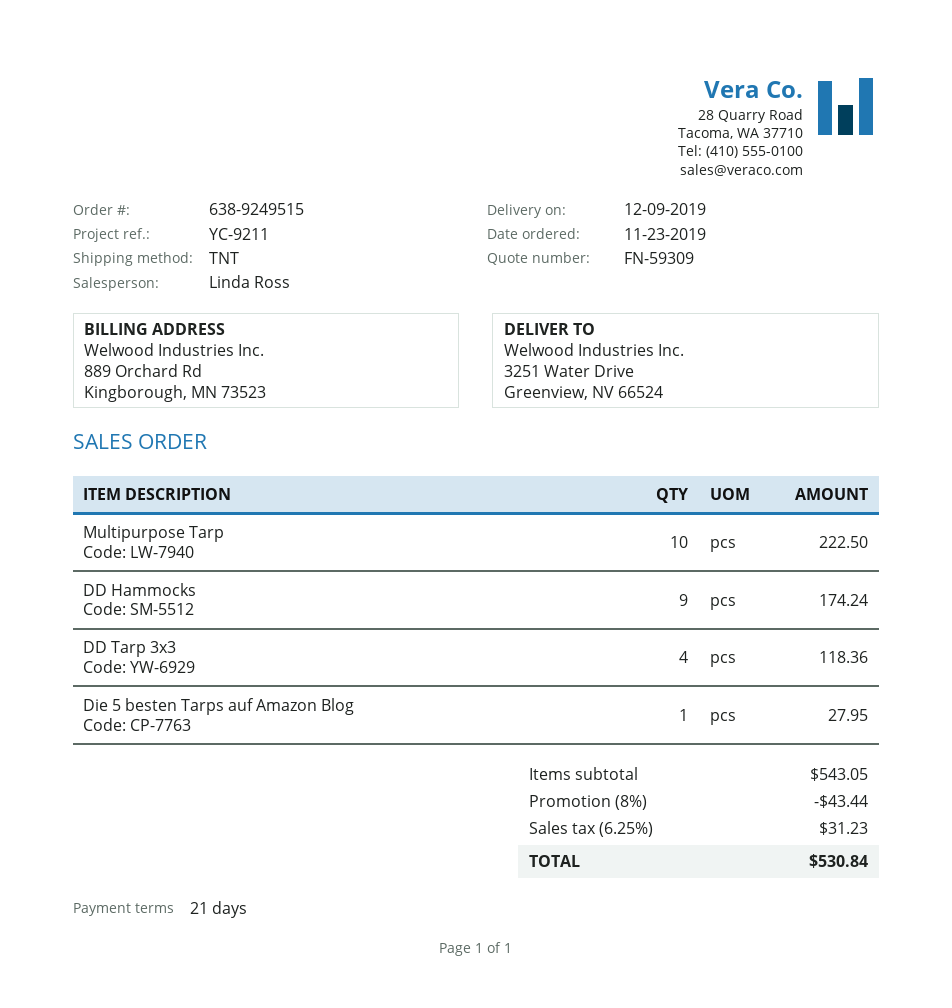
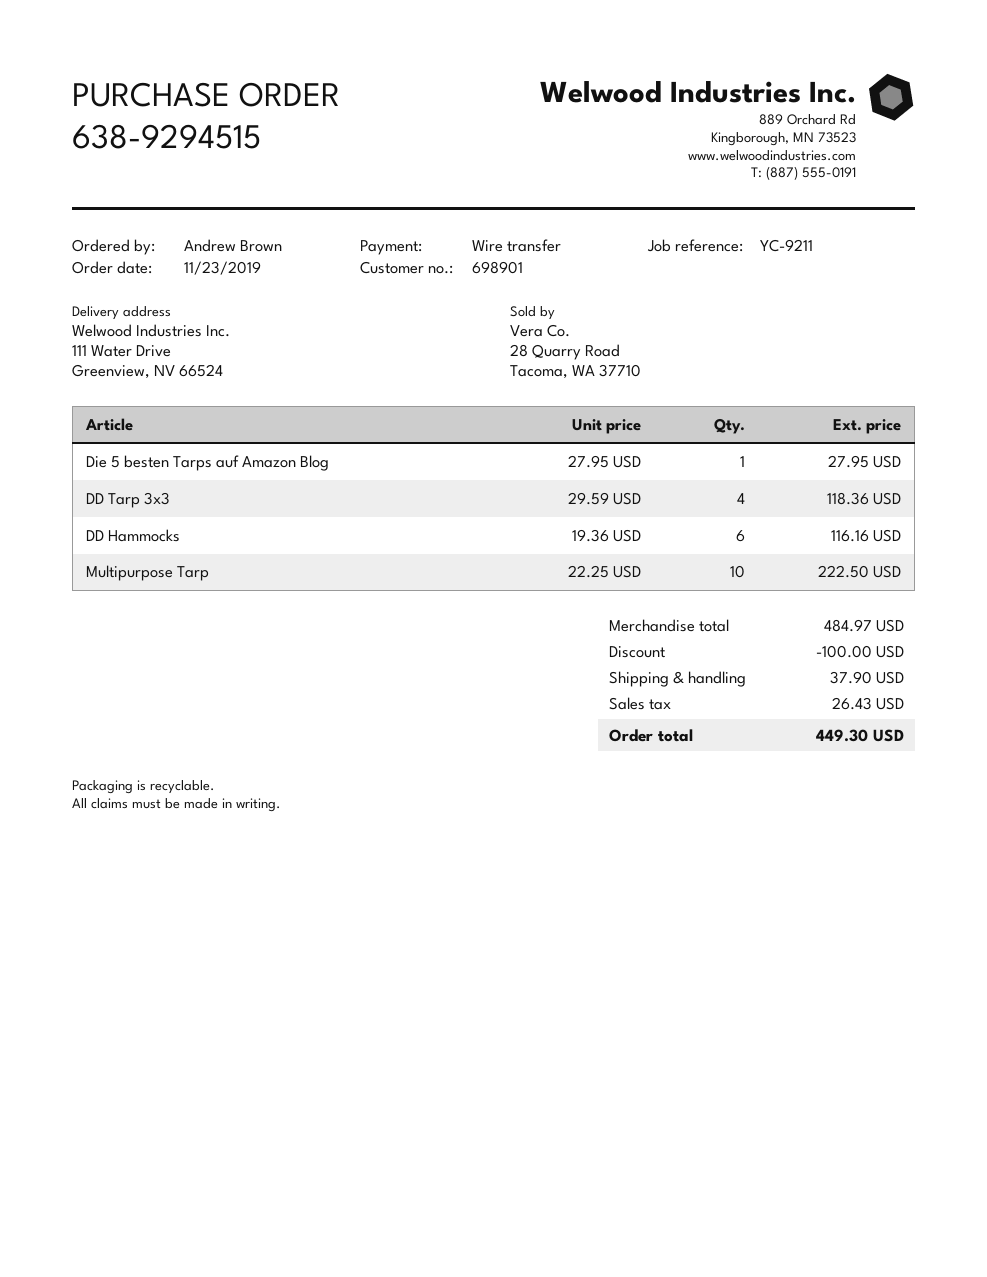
order number: 638-9249515 -> 638-9294515
ship to: 3251 Water Drive, Greenview, NV 66524 -> 111 Water Drive, Greenview, NV 66524
DD Hammocks: 9 for 174.24 -> 6 for 116.16
subtotal: 543.05 -> 484.97
discount: 43.44 -> 100.00
shipping: none -> 37.90
tax: 31.23 -> 26.43
total: 530.84 -> 449.30

